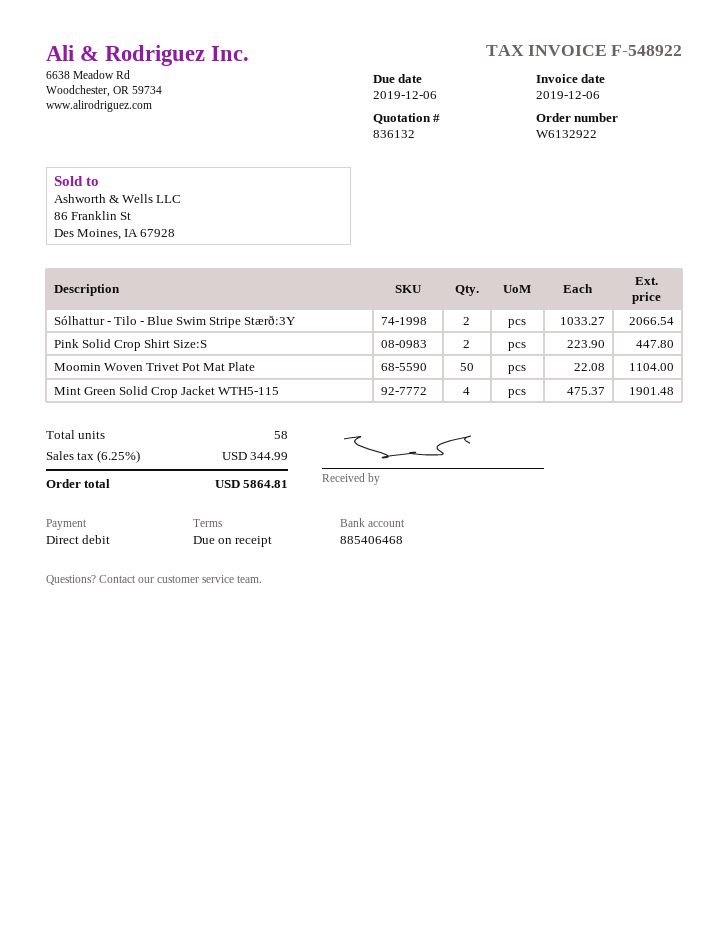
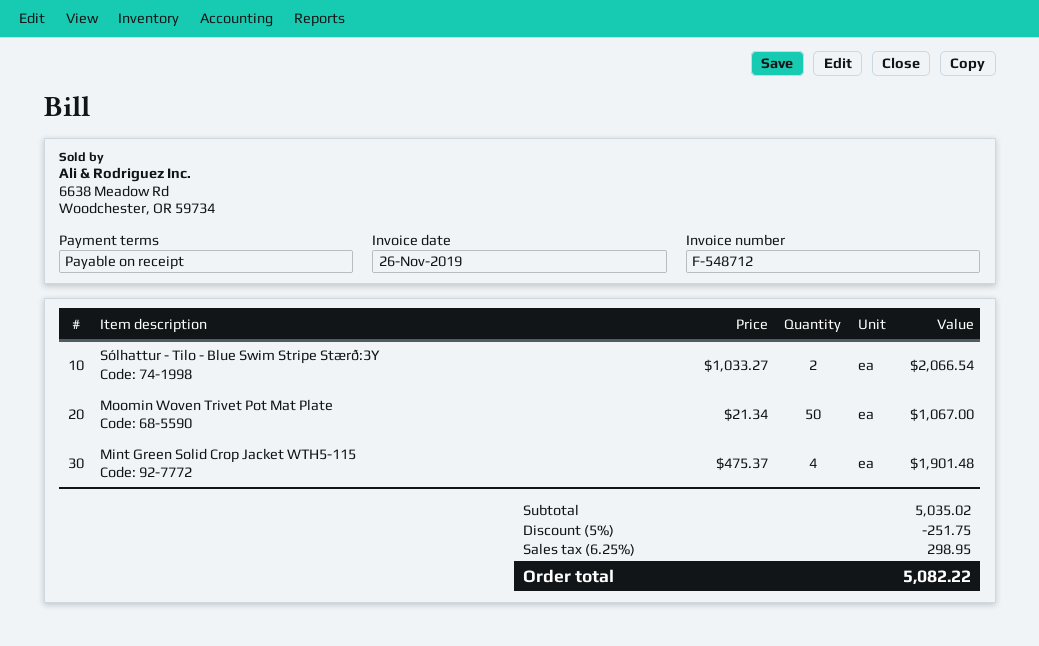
invoice number: F-548922 -> F-548712
invoice date: 2019-12-06 -> 2019-11-26
Pink Solid Crop Shirt Size:S: 2 x 223.90 = 447.80 -> none
Moomin Woven Trivet Pot Mat Plate: 50 x 22.08 = 1104.00 -> 50 x 21.34 = 1067.00
discount: none -> 5% = 251.75
tax: 6.25% = 344.99 -> 6.25% = 298.95
total: 5864.81 -> 5082.22

